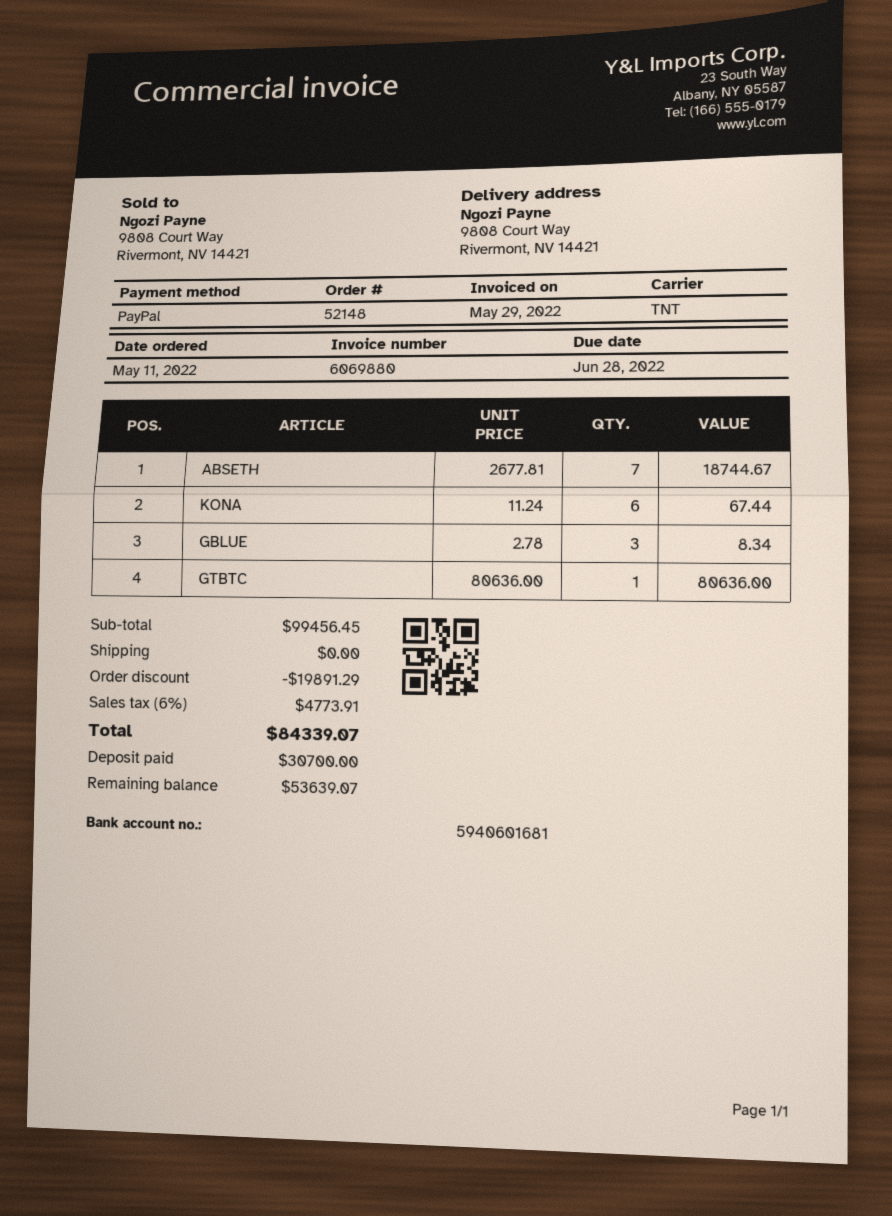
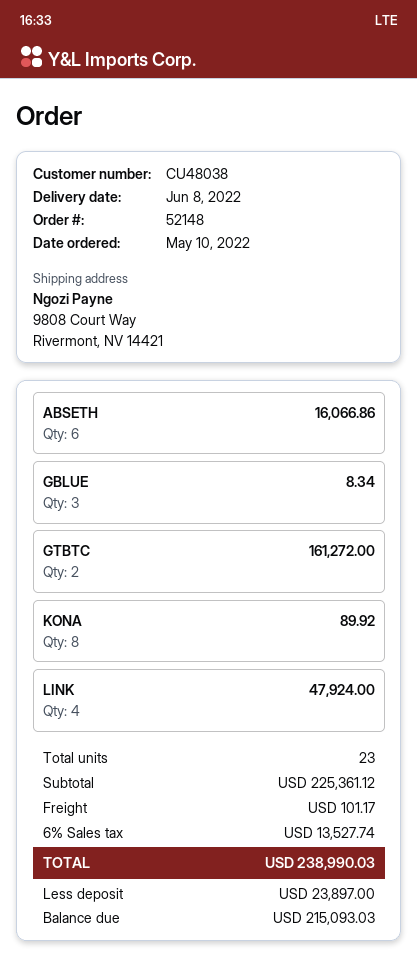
order date: 2022-05-11 -> 2022-05-10
ABSETH: 7 for 18744.67 -> 6 for 16066.86
KONA: 6 for 67.44 -> 8 for 89.92
GTBTC: 1 for 80636.00 -> 2 for 161272.00
LINK: none -> 4 for 47924.00
subtotal: 99456.45 -> 225361.12
discount: 19891.29 -> none
shipping: 0.00 -> 101.17
tax: 6% = 4773.91 -> 6% = 13527.74
total: 84339.07 -> 238990.03
deposit: 30700.00 -> 23897.00
balance: 53639.07 -> 215093.03

